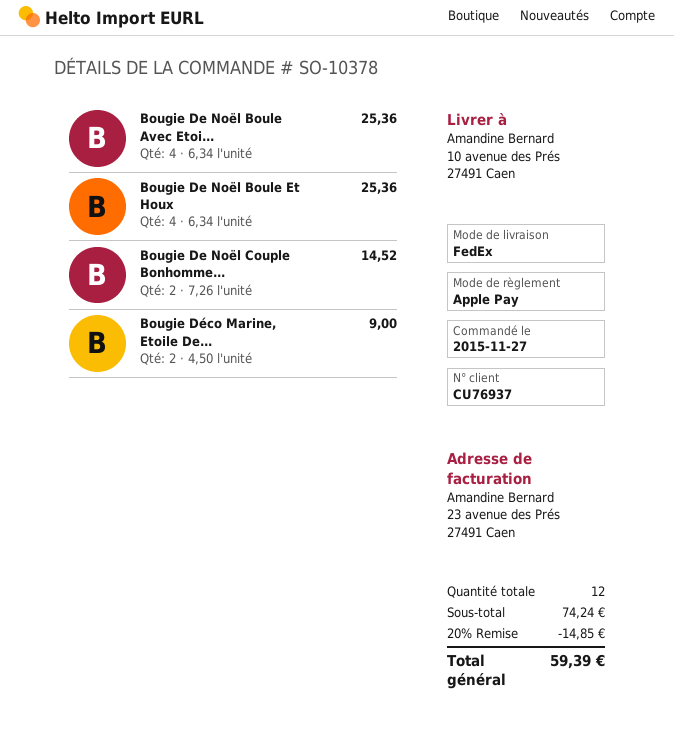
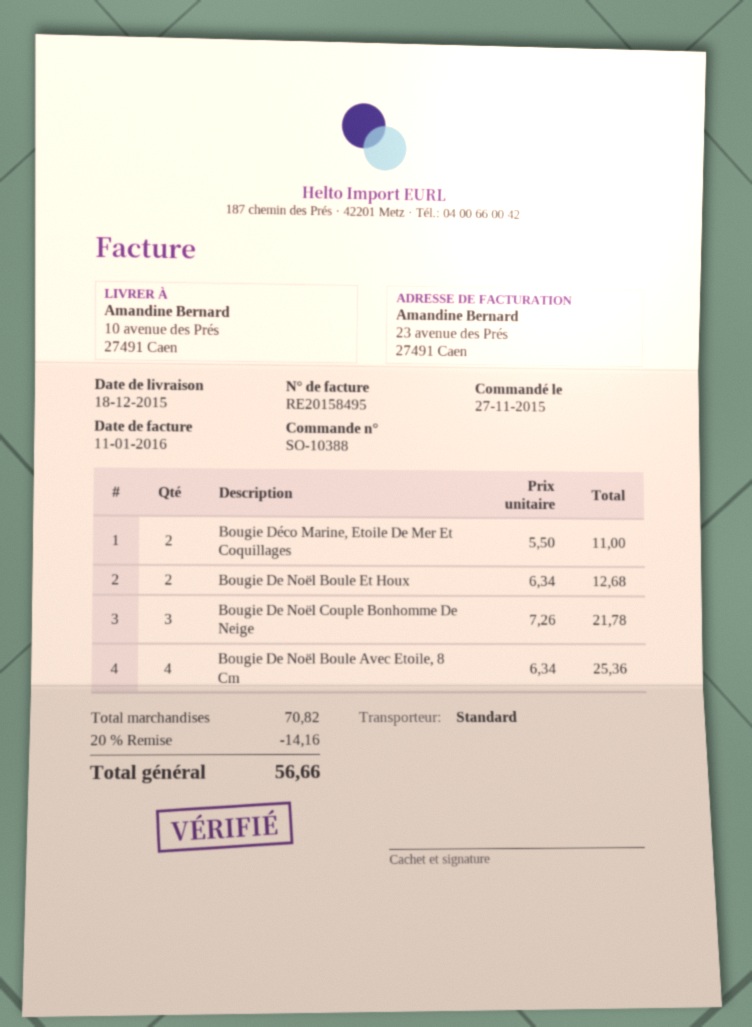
order number: SO-10378 -> SO-10388
shipping method: FedEx -> standard
Bougie De Noël Boule Et Houx: 4 x 6.34 = 25.36 -> 2 x 6.34 = 12.68
Bougie De Noël Couple Bonhomme...: 2 x 7.26 = 14.52 -> 3 x 7.26 = 21.78
Bougie Déco Marine, Etoile De...: 2 x 4.50 = 9.00 -> 2 x 5.50 = 11.00
subtotal: 74.24 -> 70.82
discount: 20% = 14.85 -> 20% = 14.16
total: 59.39 -> 56.66

